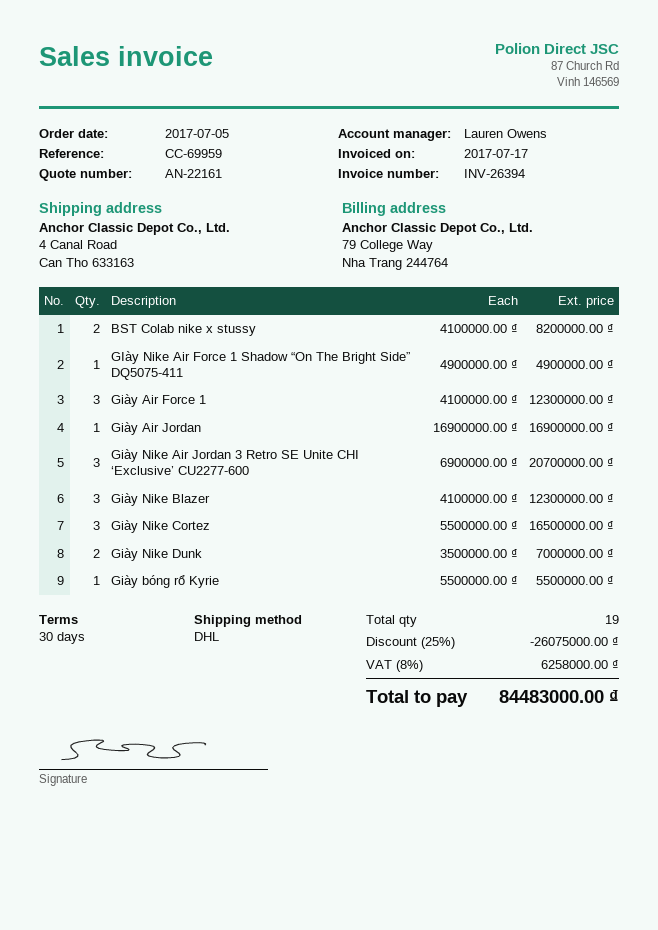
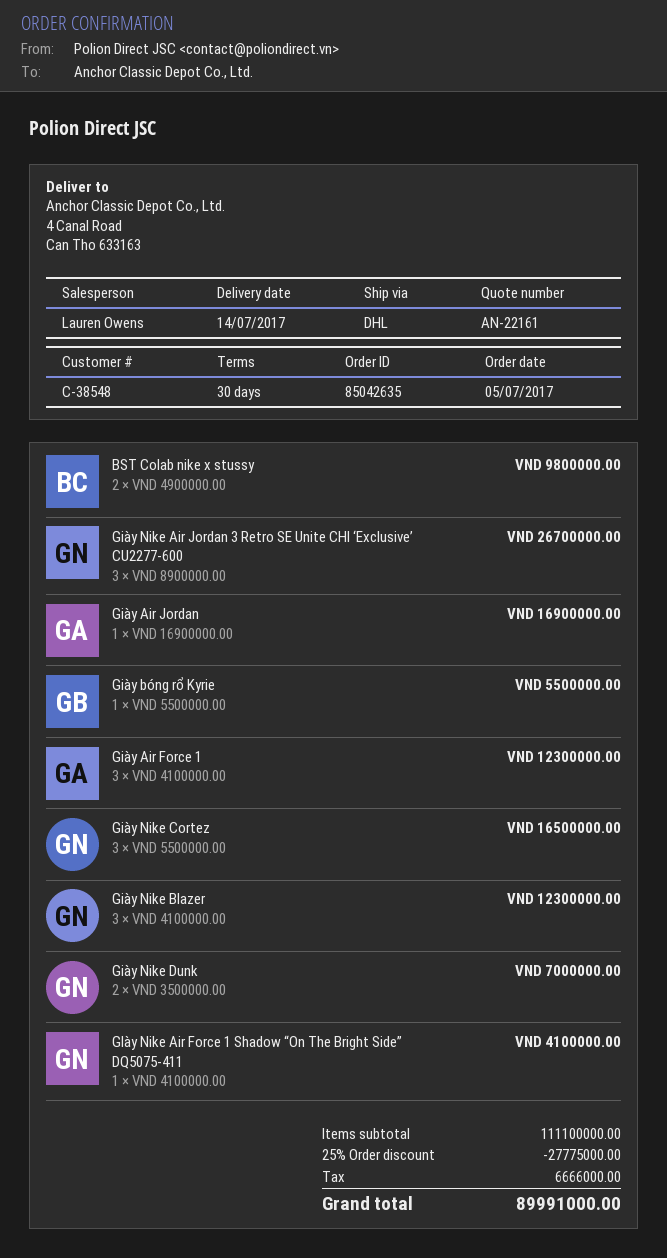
BST Colab nike x stussy: 2 x 4100000.00 = 8200000.00 -> 2 x 4900000.00 = 9800000.00
GIày Nike Air Force 1 Shadow “On The Bright Side” DQ5075-411: 1 x 4900000.00 = 4900000.00 -> 1 x 4100000.00 = 4100000.00
Giày Nike Air Jordan 3 Retro SE Unite CHI ‘Exclusive’ CU2277-600: 3 x 6900000.00 = 20700000.00 -> 3 x 8900000.00 = 26700000.00
discount: 25% = 26075000.00 -> 25% = 27775000.00
tax: 6258000.00 -> 6666000.00
total: 84483000.00 -> 89991000.00

